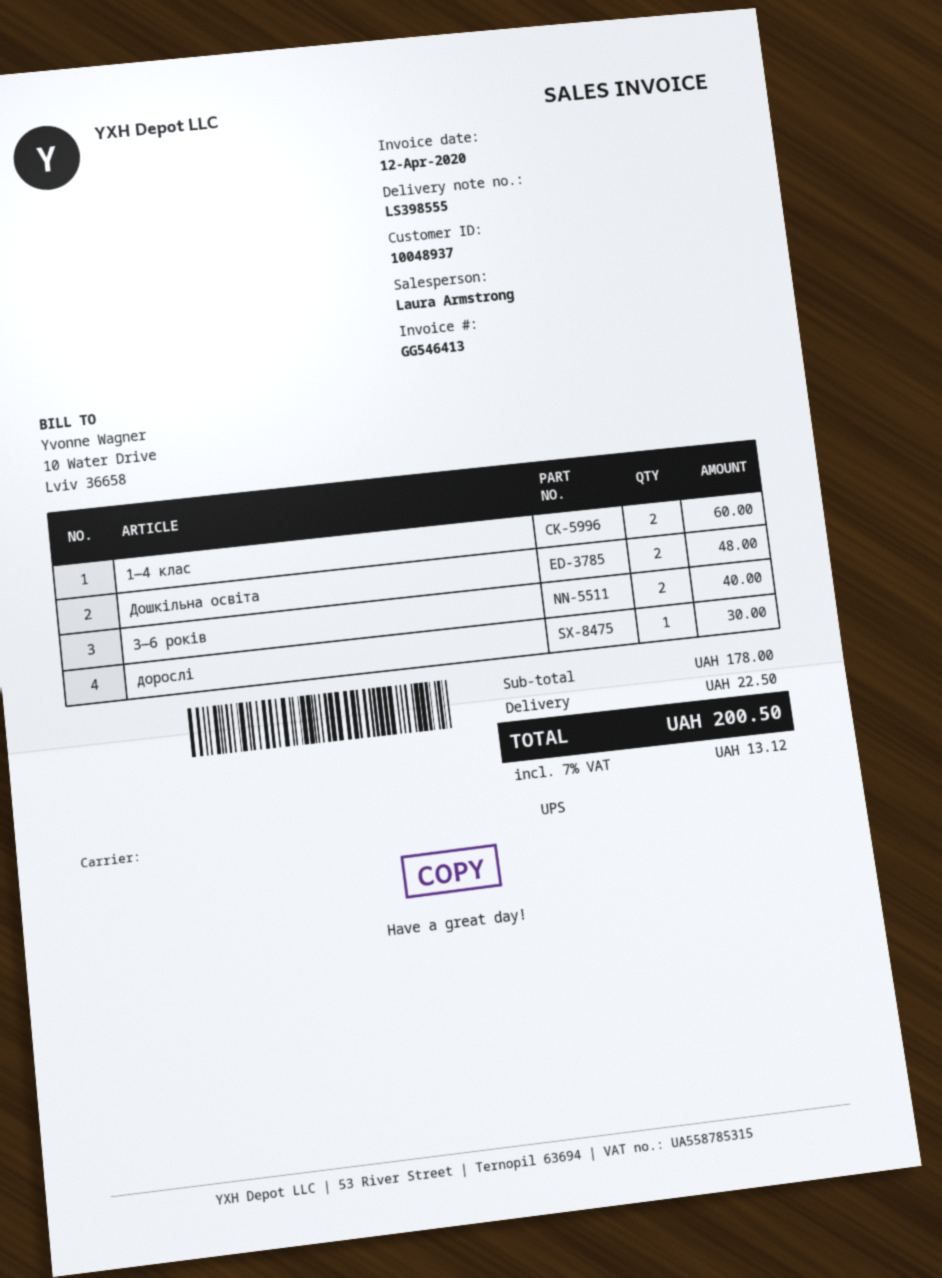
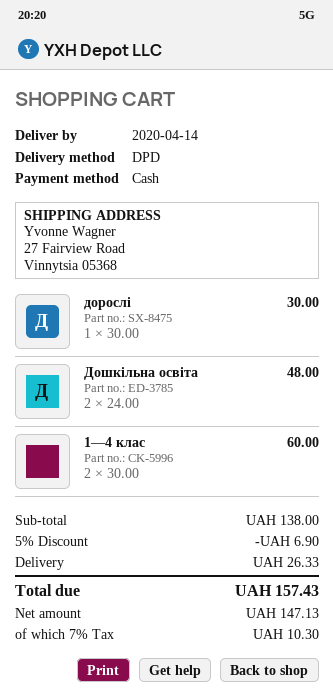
shipping method: UPS -> DPD
3—6 років: 2 for 40.00 -> none
subtotal: 178.00 -> 138.00
discount: none -> 5% = 6.90
shipping: 22.50 -> 26.33
tax: 7% = 13.12 -> 7% = 10.30
total: 200.50 -> 157.43

